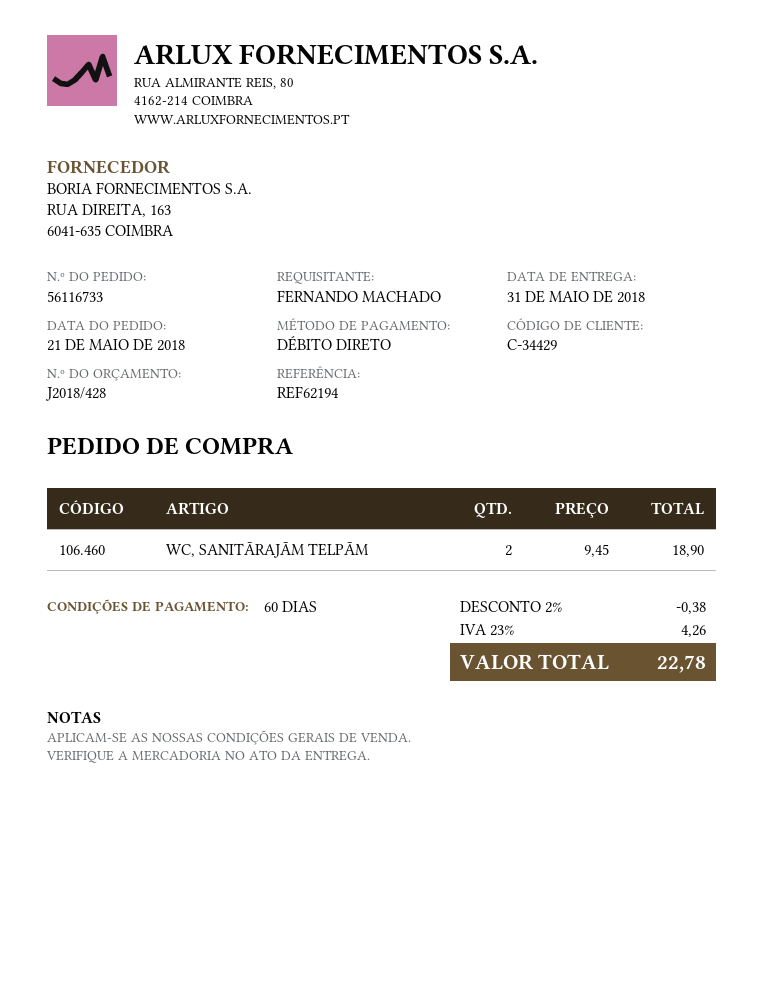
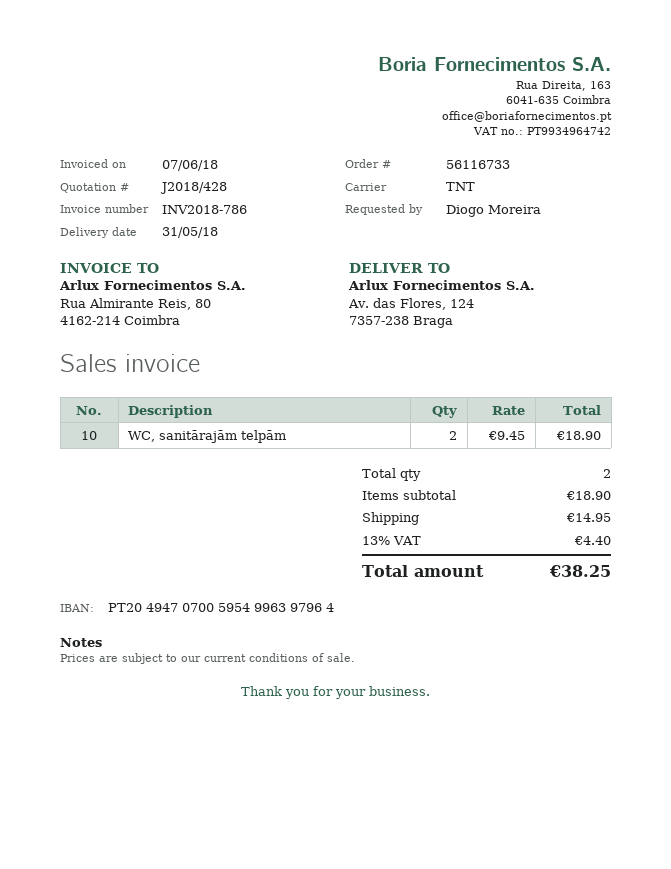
ordered by: FERNANDO MACHADO -> Diogo Moreira
discount: 2% = 0.38 -> none
shipping: none -> 14.95
tax: 23% = 4.26 -> 13% = 4.40
total: 22.78 -> 38.25

